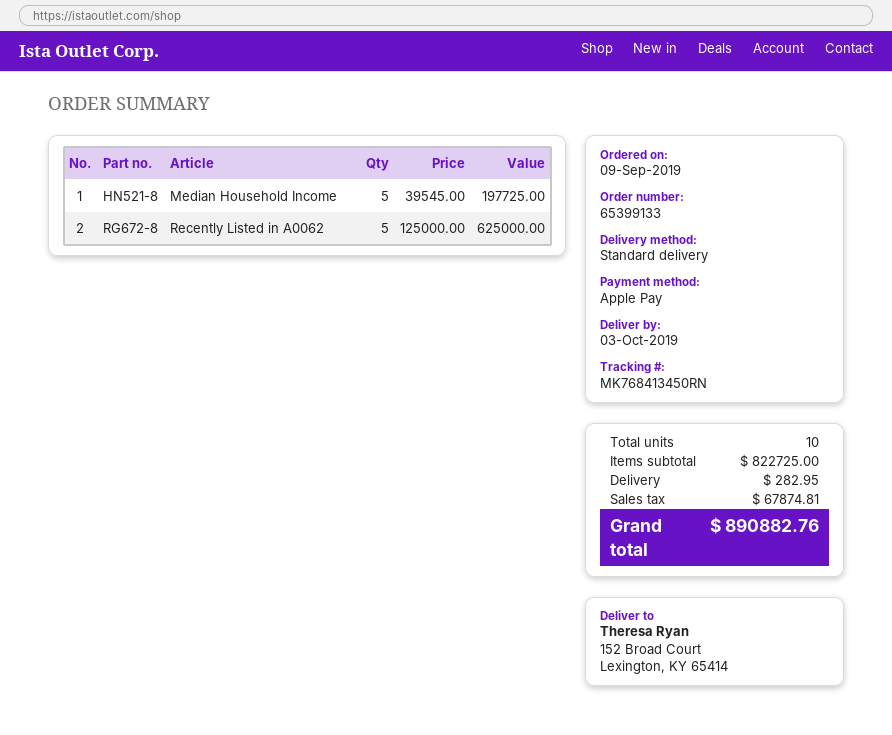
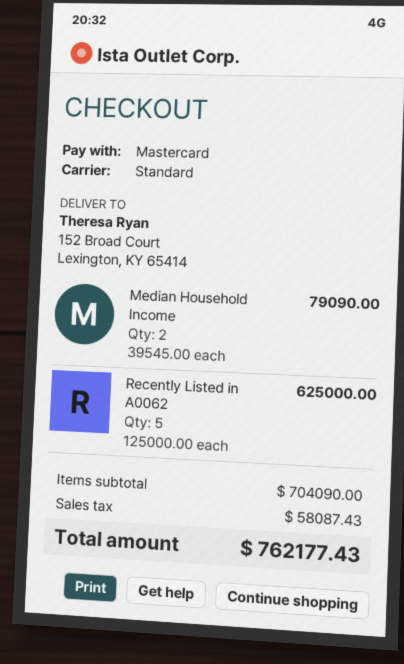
payment method: Apple Pay -> Mastercard
Median Household Income: 5 x 39545.00 = 197725.00 -> 2 x 39545.00 = 79090.00
subtotal: 822725.00 -> 704090.00
shipping: 282.95 -> none
tax: 67874.81 -> 58087.43
total: 890882.76 -> 762177.43

